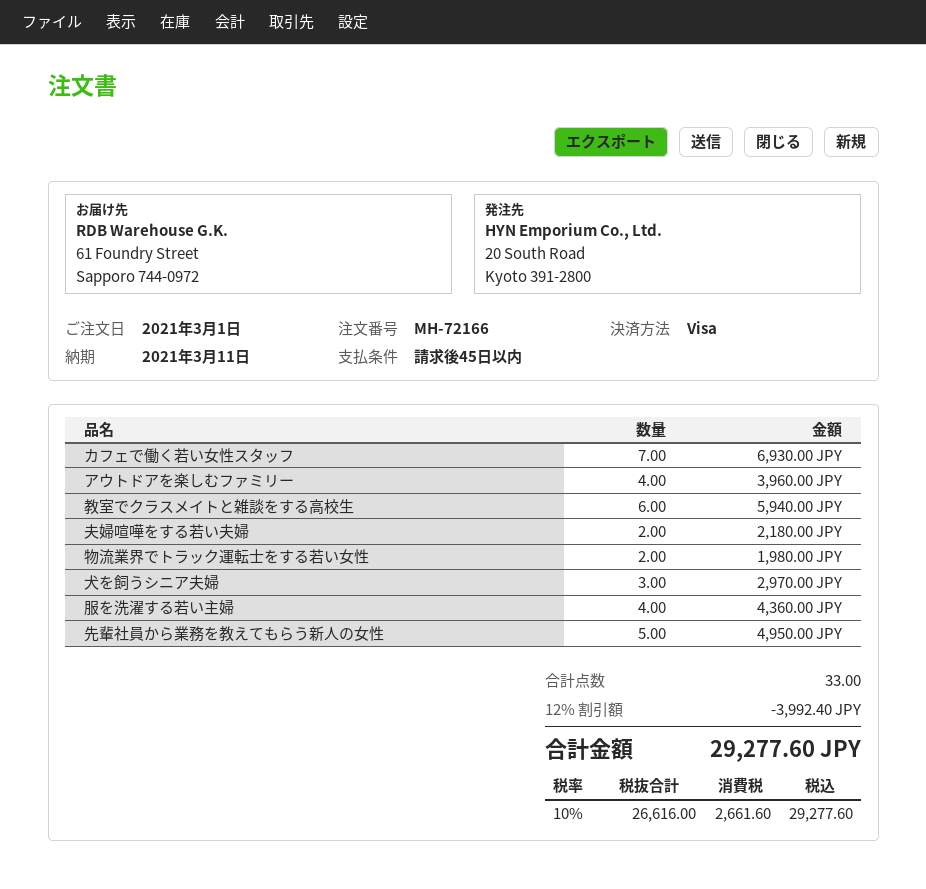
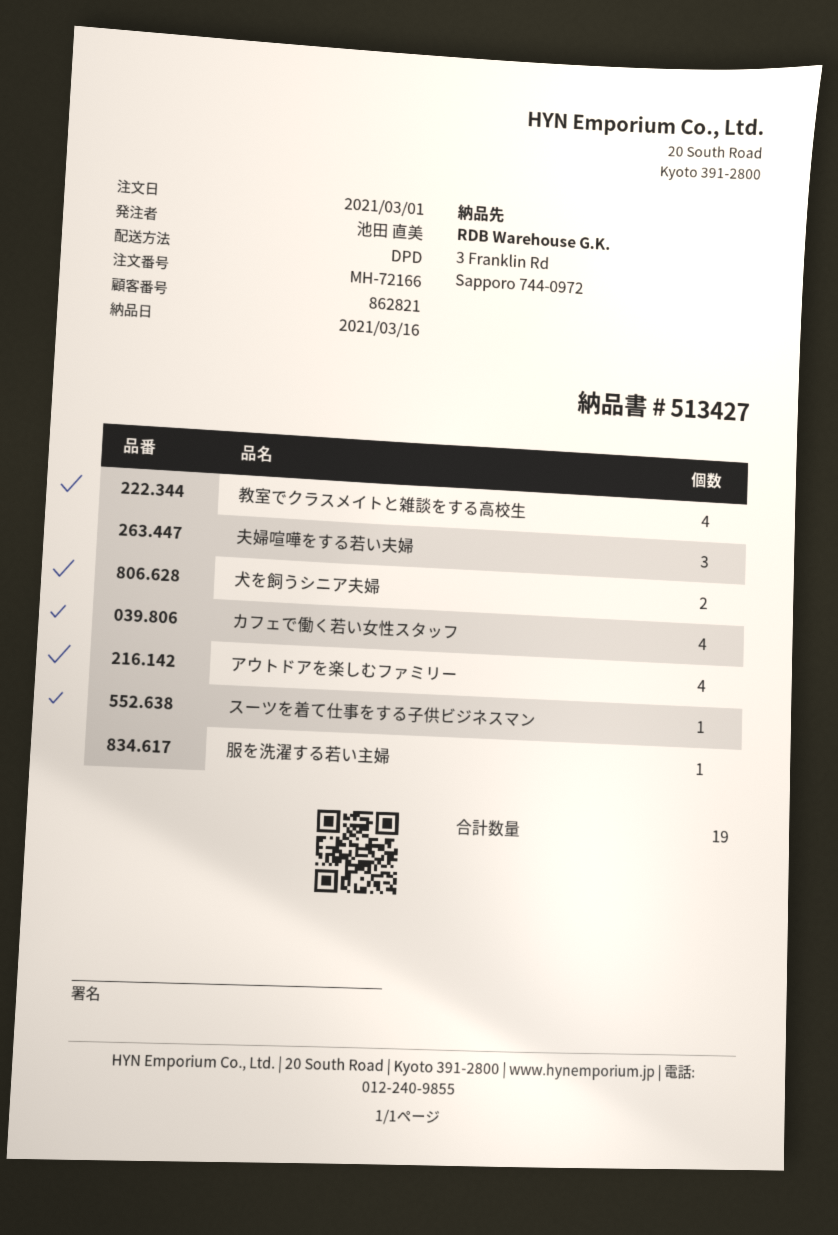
delivery date: 2021-03-11 -> 2021-03-16
ship to: 61 Foundry Street, Sapporo 744-0972 -> 3 Franklin Rd, Sapporo 744-0972
カフェで働く若い女性スタッフ: 7 -> 4
教室でクラスメイトと雑談をする高校生: 6 -> 4
夫婦喧嘩をする若い夫婦: 2 -> 3
物流業界でトラック運転士をする若い女性: 2 -> none
犬を飼うシニア夫婦: 3 -> 2
服を洗濯する若い主婦: 4 -> 1
先輩社員から業務を教えてもらう新人の女性: 5 -> none
スーツを着て仕事をする子供ビジネスマン: none -> 1
total quantity: 33 -> 19

